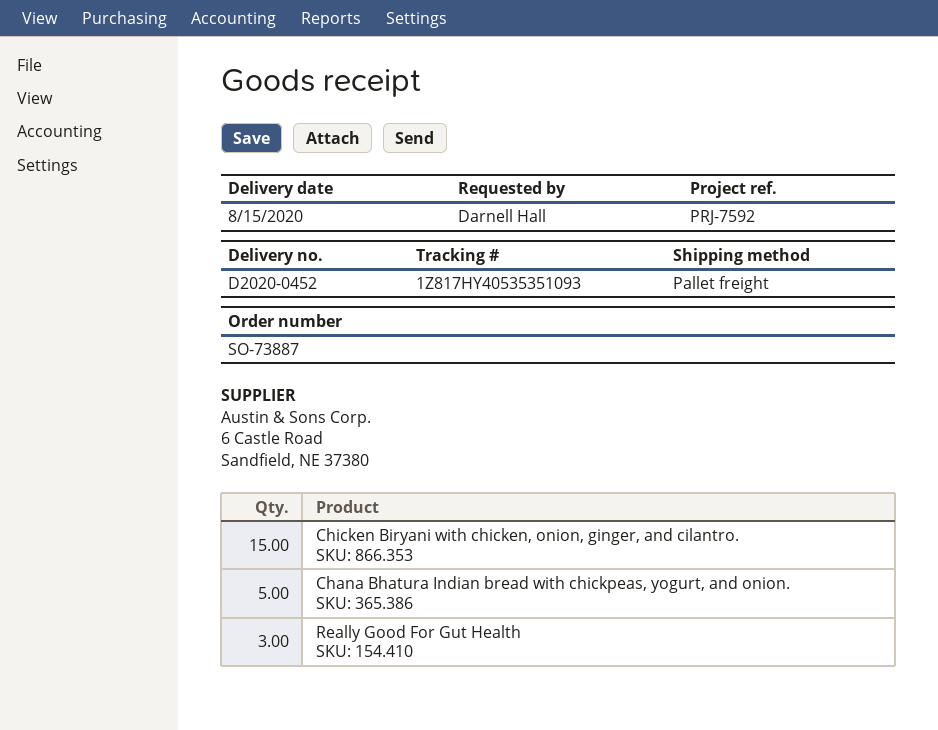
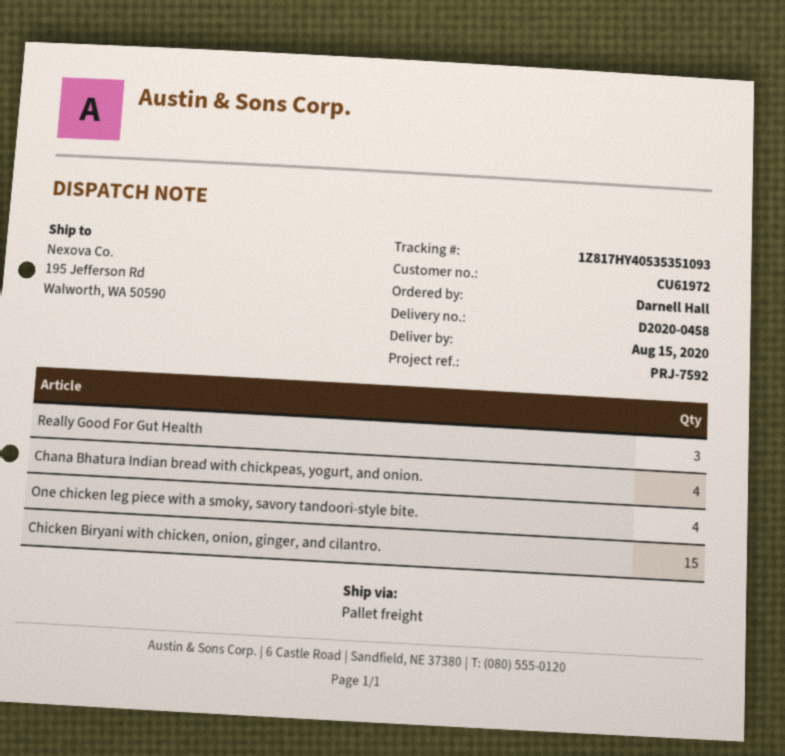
delivery note number: D2020-0452 -> D2020-0458
Chana Bhatura Indian bread with chickpeas, yogurt, and onion.: 5 -> 4
One chicken leg piece with a smoky, savory tandoori-style bite.: none -> 4

